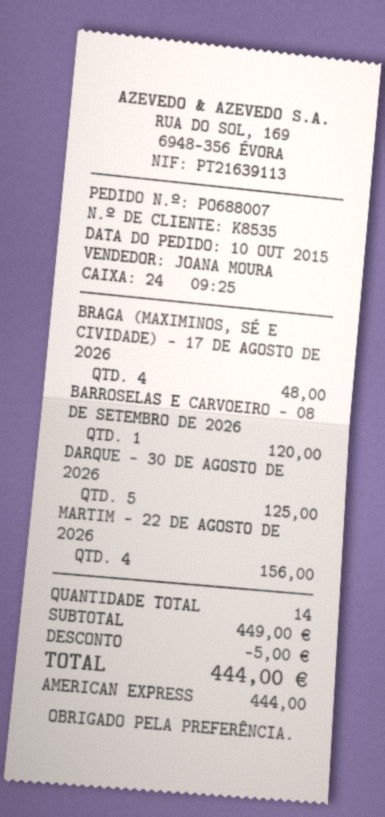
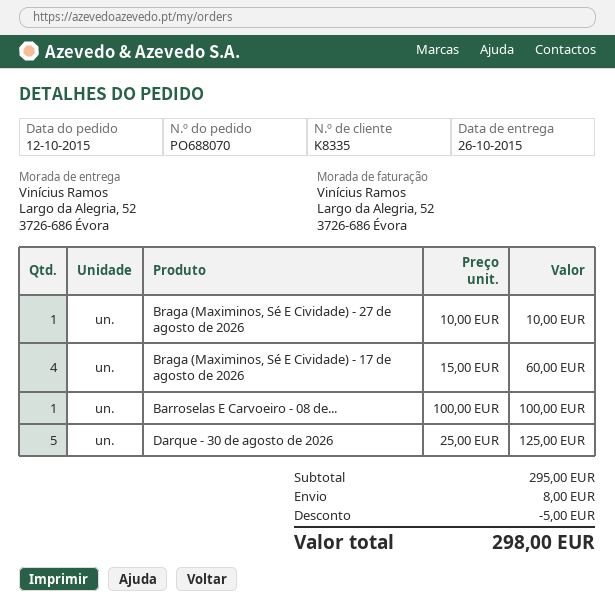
order number: PO688007 -> PO688070
order date: 2015-10-10 -> 2015-10-12
customer number: K8535 -> K8335
BRAGA (MAXIMINOS, SÉ E CIVIDADE) - 17 DE AGOSTO DE 2026: 4 for 48.00 -> 4 for 60.00
BARROSELAS E CARVOEIRO - 08 DE SETEMBRO DE 2026: 1 for 120.00 -> 1 for 100.00
MARTIM - 22 DE AGOSTO DE 2026: 4 for 156.00 -> none
Braga (Maximinos, Sé E Cividade) - 27 de agosto de 2026: none -> 1 for 10.00
subtotal: 449.00 -> 295.00
shipping: none -> 8.00
total: 444.00 -> 298.00

